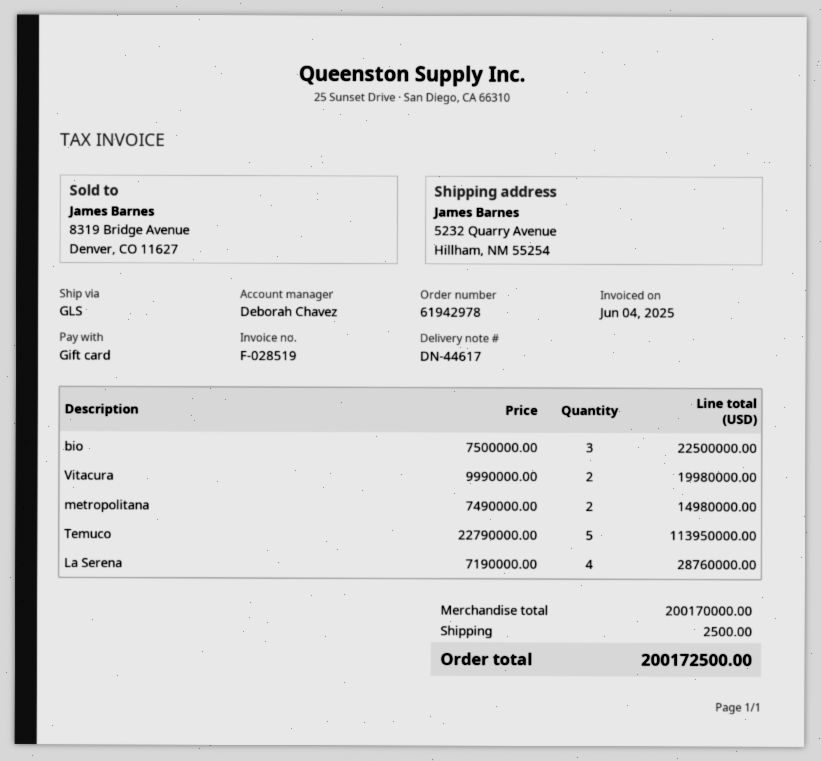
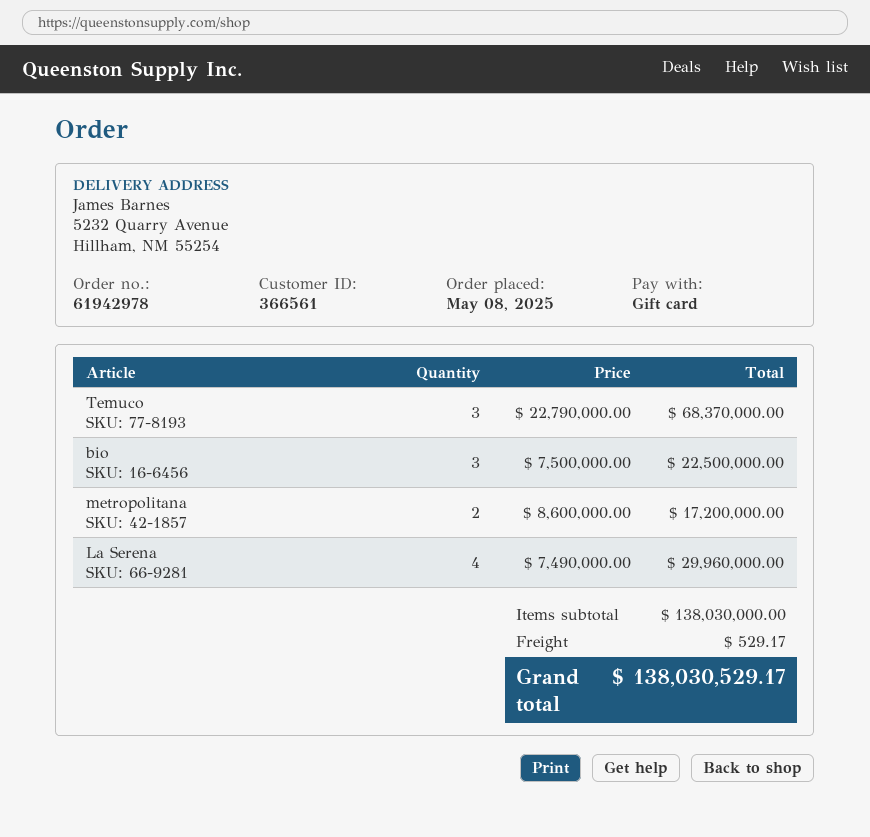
Vitacura: 2 x 9990000.00 = 19980000.00 -> none
metropolitana: 2 x 7490000.00 = 14980000.00 -> 2 x 8600000.00 = 17200000.00
Temuco: 5 x 22790000.00 = 113950000.00 -> 3 x 22790000.00 = 68370000.00
La Serena: 4 x 7190000.00 = 28760000.00 -> 4 x 7490000.00 = 29960000.00
subtotal: 200170000.00 -> 138030000.00
shipping: 2500.00 -> 529.17
total: 200172500.00 -> 138030529.17

